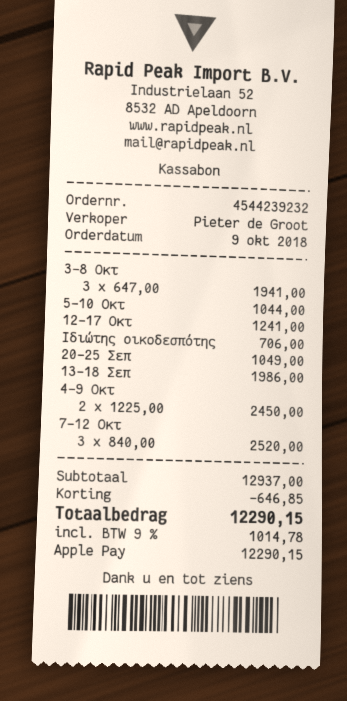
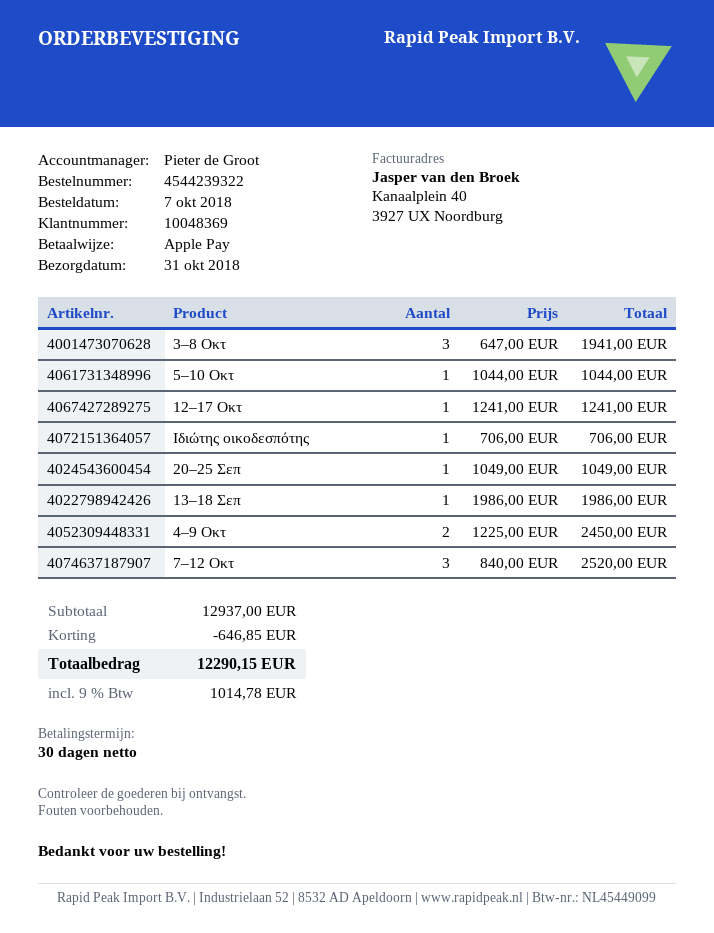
order number: 4544239232 -> 4544239322
order date: 2018-10-09 -> 2018-10-07

